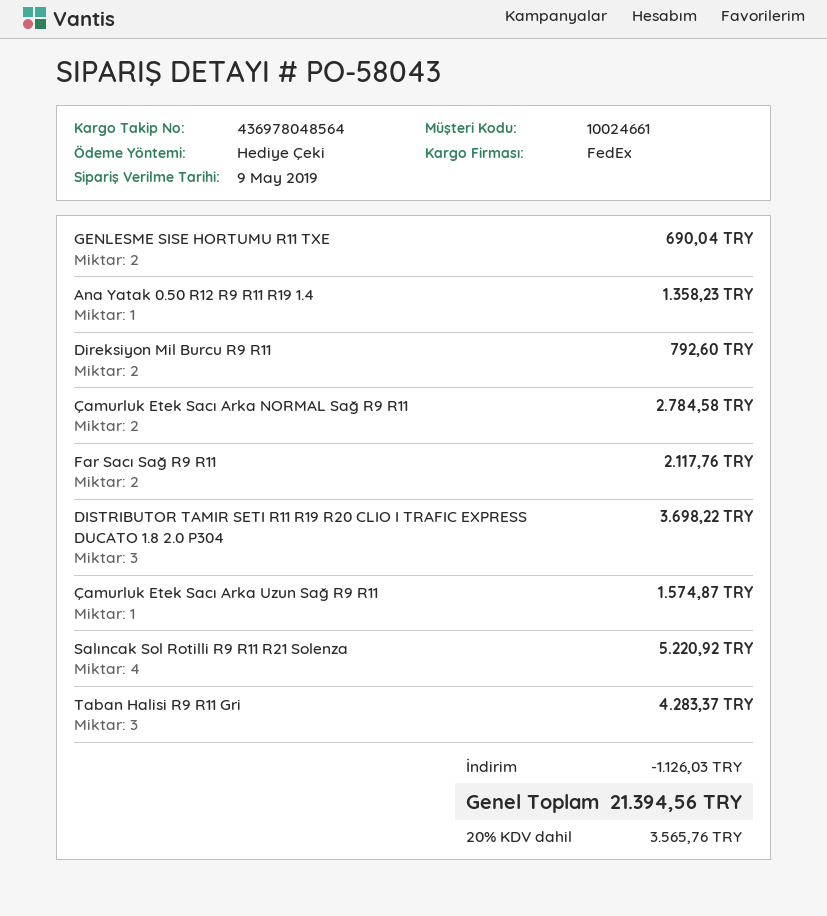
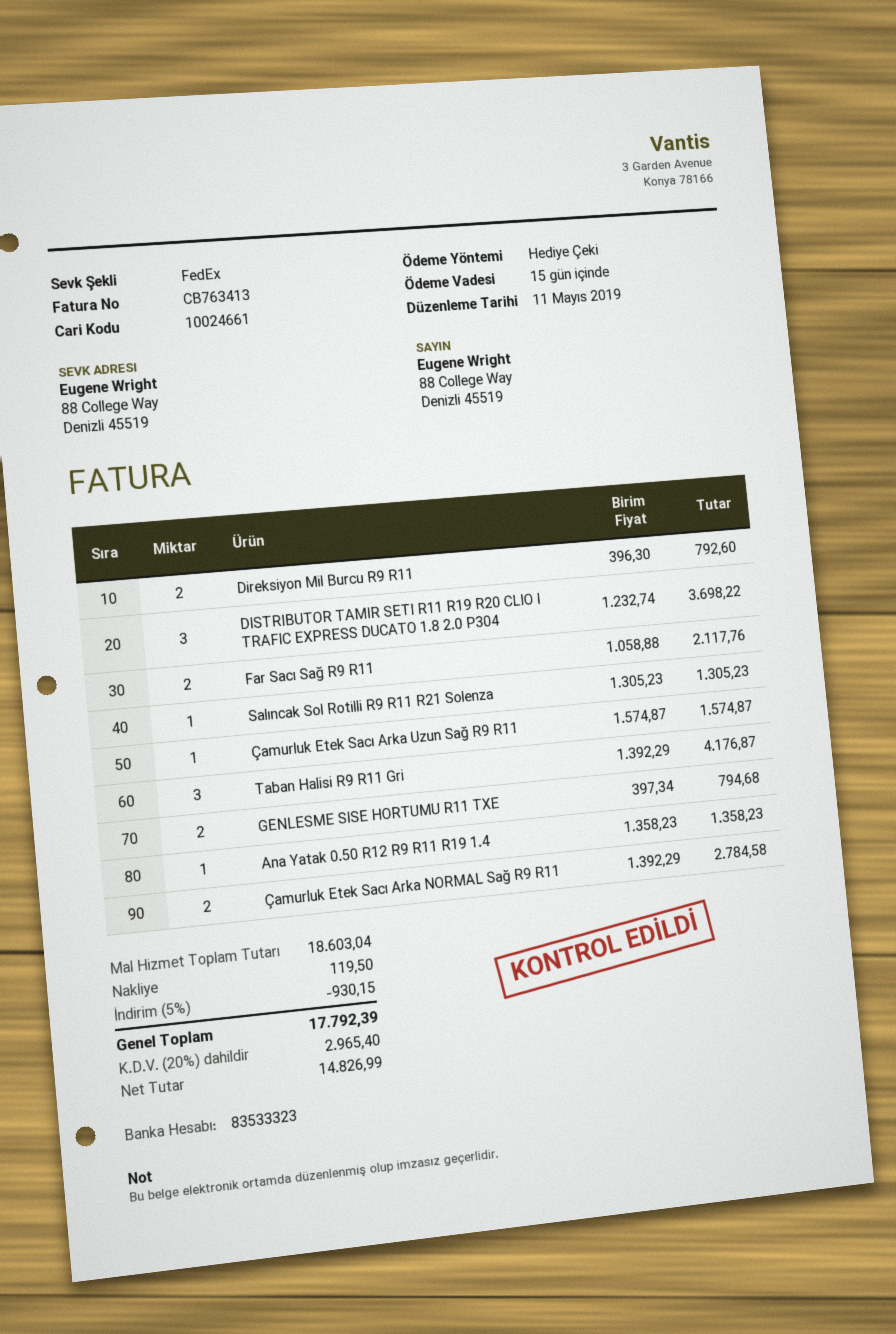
GENLESME SISE HORTUMU R11 TXE: 2 for 690.04 -> 2 for 794.68
Salıncak Sol Rotilli R9 R11 R21 Solenza: 4 for 5220.92 -> 1 for 1305.23
Taban Halisi R9 R11 Gri: 3 for 4283.37 -> 3 for 4176.87
discount: 1126.03 -> 930.15
shipping: none -> 119.50
tax: 20% = 3565.76 -> 20% = 2965.40
total: 21394.56 -> 17792.39

